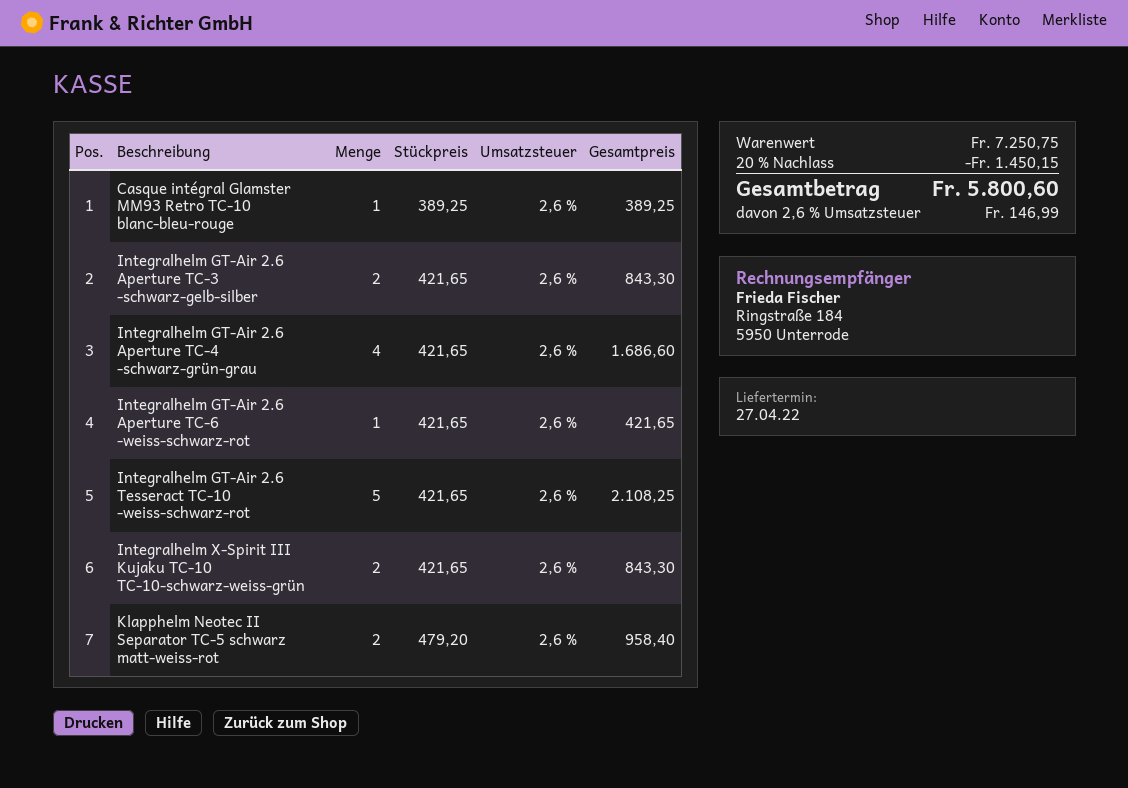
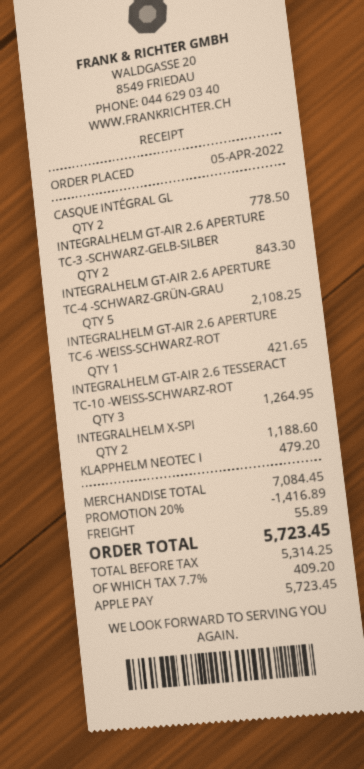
Casque intégral Glamster MM93 Retro TC-10 blanc-bleu-rouge: 1 for 389.25 -> 2 for 778.50
Integralhelm GT-Air 2.6 Aperture TC-4 -schwarz-grün-grau: 4 for 1686.60 -> 5 for 2108.25
Integralhelm GT-Air 2.6 Tesseract TC-10 -weiss-schwarz-rot: 5 for 2108.25 -> 3 for 1264.95
Integralhelm X-Spirit III Kujaku TC-10 TC-10-schwarz-weiss-grün: 2 for 843.30 -> 2 for 1188.60
Klapphelm Neotec II Separator TC-5 schwarz matt-weiss-rot: 2 for 958.40 -> 1 for 479.20
subtotal: 7250.75 -> 7084.45
discount: 20% = 1450.15 -> 20% = 1416.89
shipping: none -> 55.89
tax: 2.6% = 146.99 -> 7.7% = 409.20
total: 5800.60 -> 5723.45

